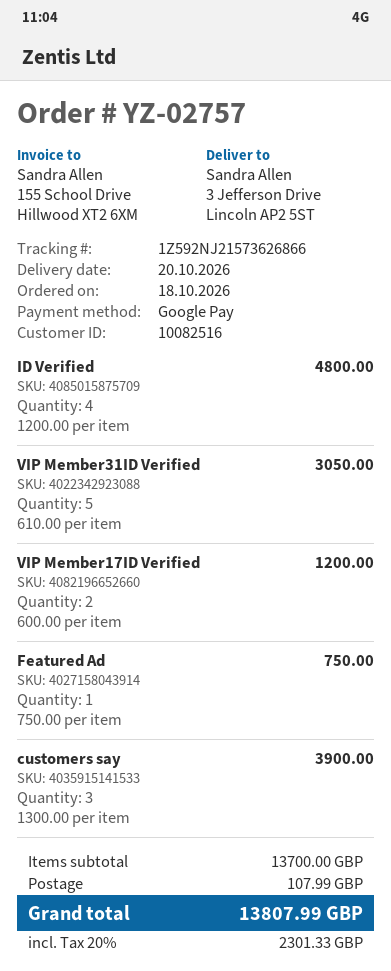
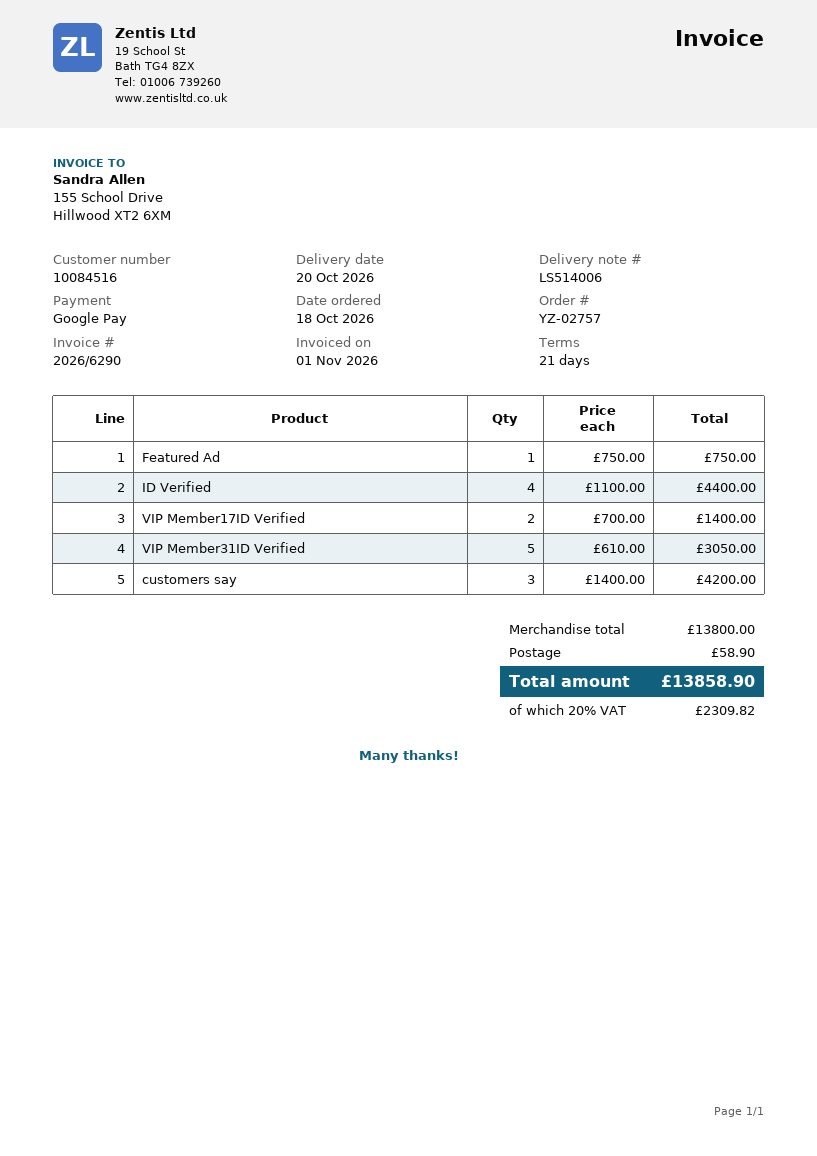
customer number: 10082516 -> 10084516
ID Verified: 4 x 1200.00 = 4800.00 -> 4 x 1100.00 = 4400.00
VIP Member17ID Verified: 2 x 600.00 = 1200.00 -> 2 x 700.00 = 1400.00
customers say: 3 x 1300.00 = 3900.00 -> 3 x 1400.00 = 4200.00
subtotal: 13700.00 -> 13800.00
shipping: 107.99 -> 58.90
tax: 20% = 2301.33 -> 20% = 2309.82
total: 13807.99 -> 13858.90

